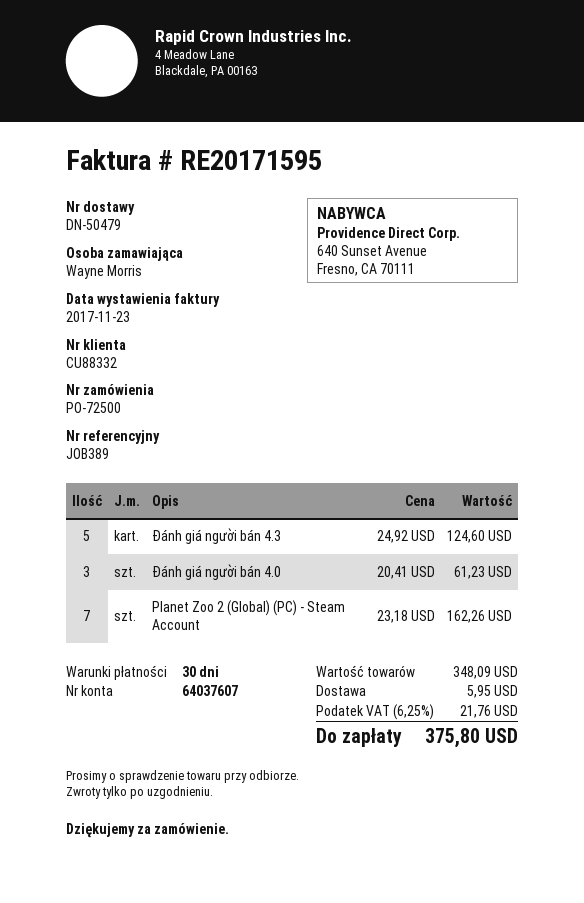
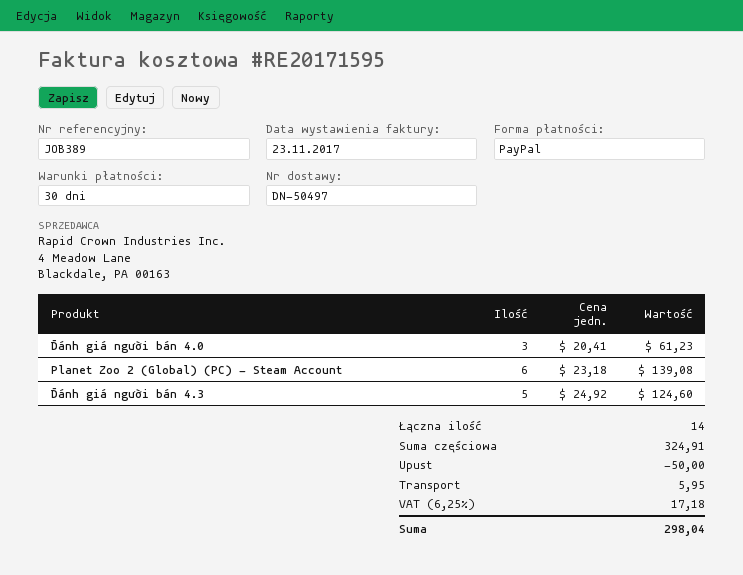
delivery note number: DN-50479 -> DN-50497
Planet Zoo 2 (Global) (PC) - Steam Account: 7 x 23.18 = 162.26 -> 6 x 23.18 = 139.08
subtotal: 348.09 -> 324.91
discount: none -> 50.00
tax: 6.25% = 21.76 -> 6.25% = 17.18
total: 375.80 -> 298.04

